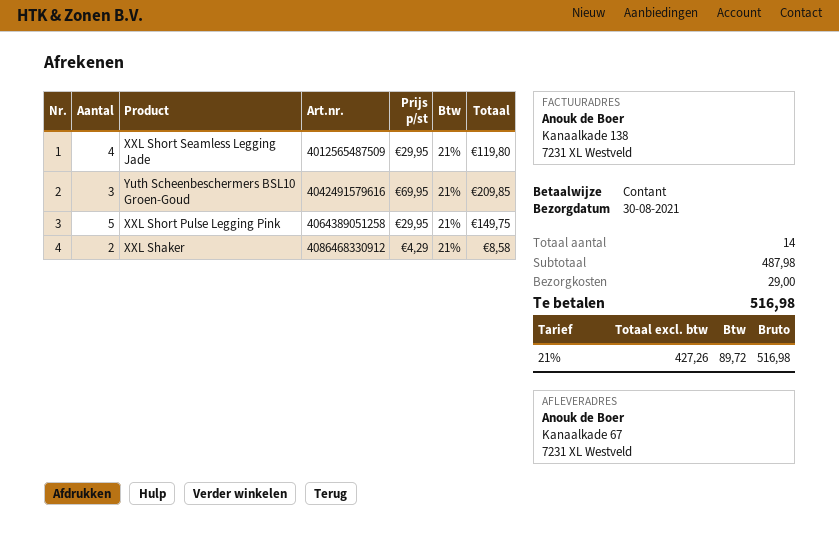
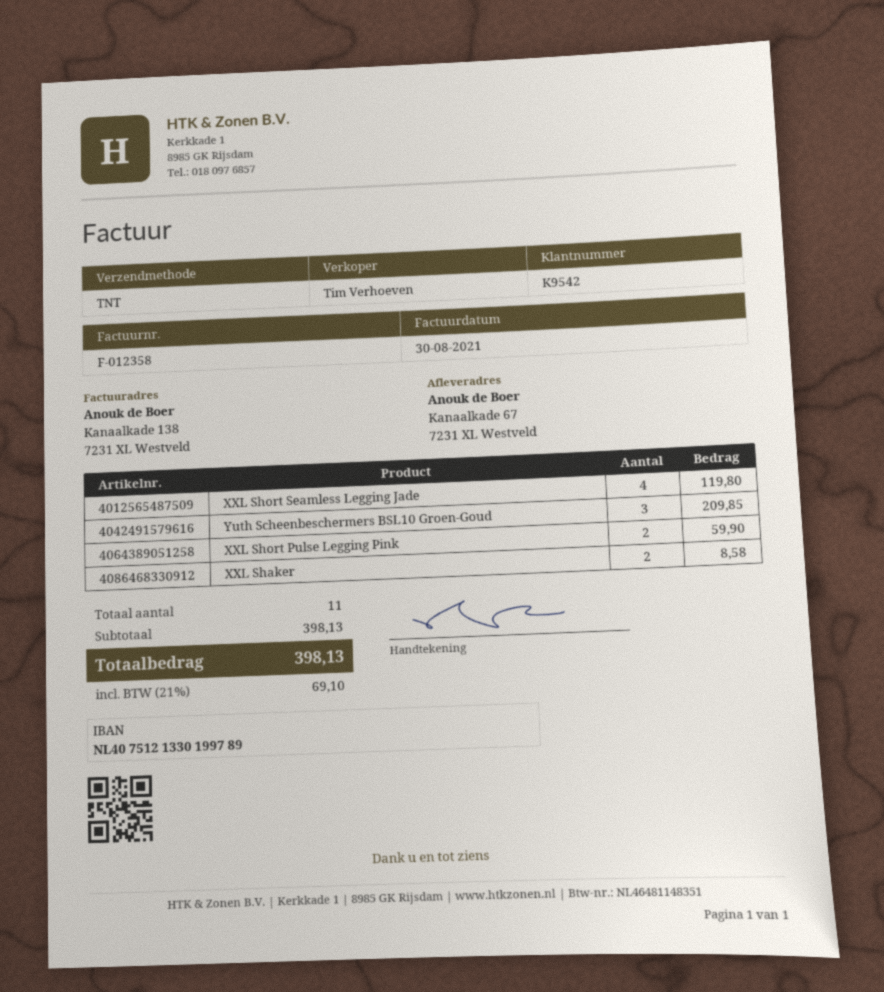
XXL Short Pulse Legging Pink: 5 for 149.75 -> 2 for 59.90
total quantity: 14 -> 11
subtotal: 487.98 -> 398.13
shipping: 29.00 -> none
tax: 21% = 89.72 -> 21% = 69.10
total: 516.98 -> 398.13

